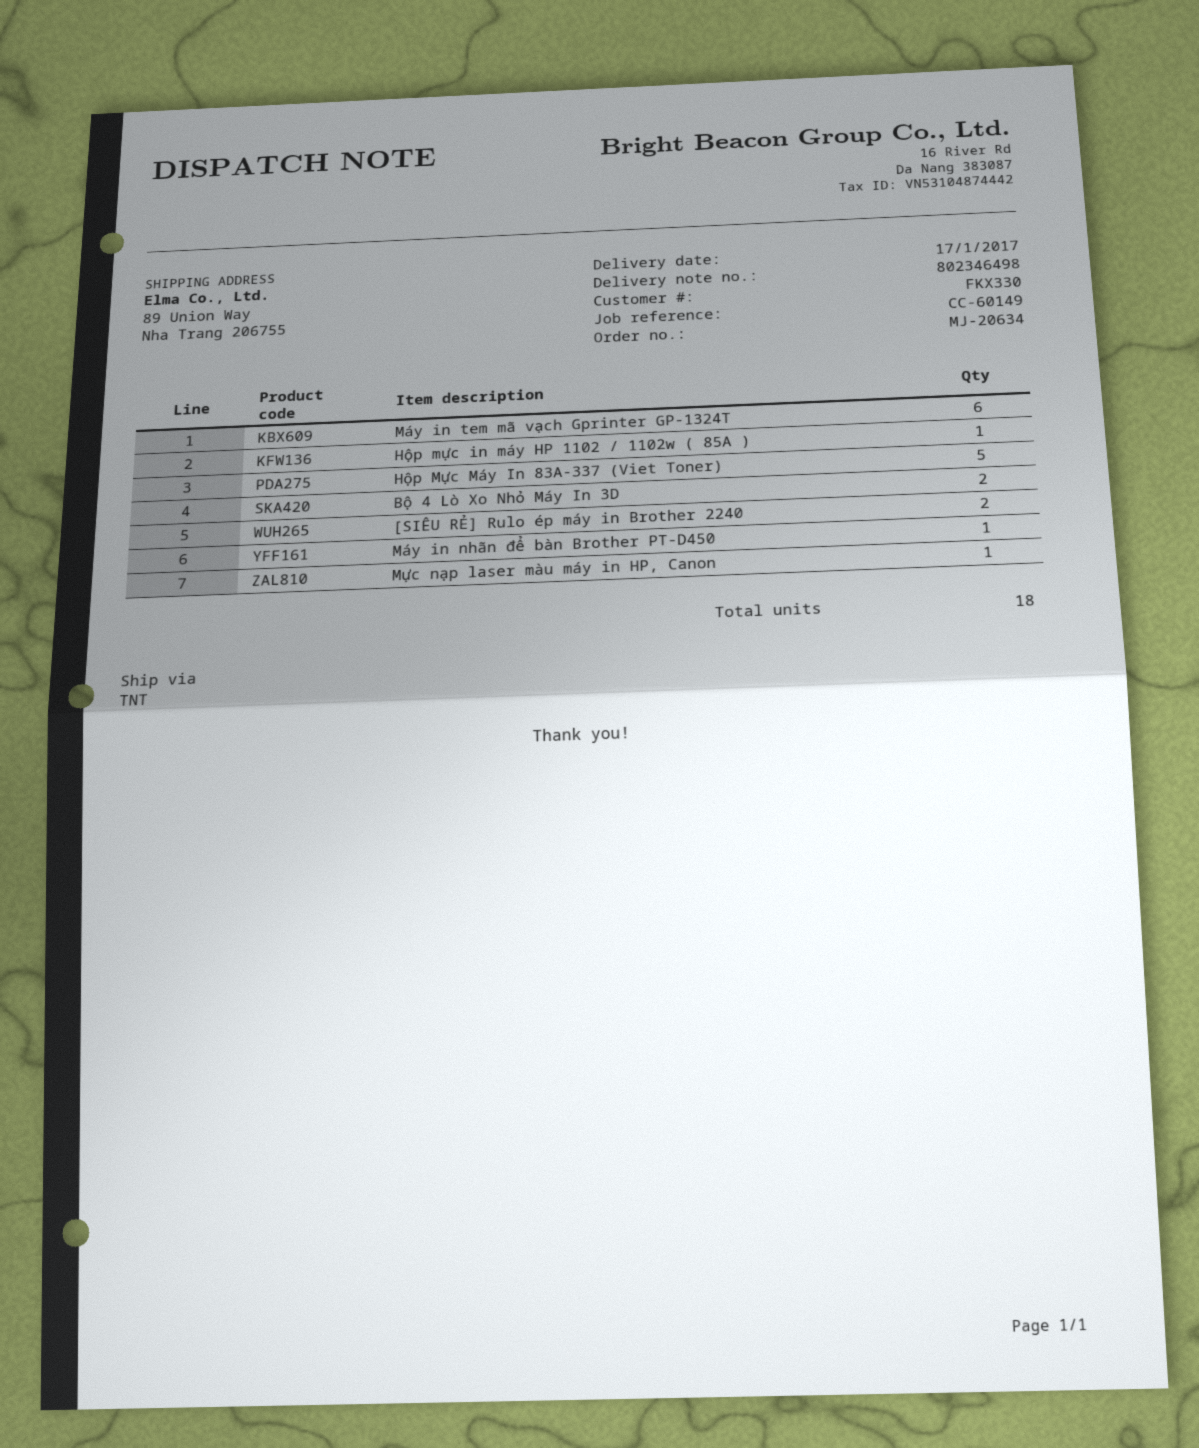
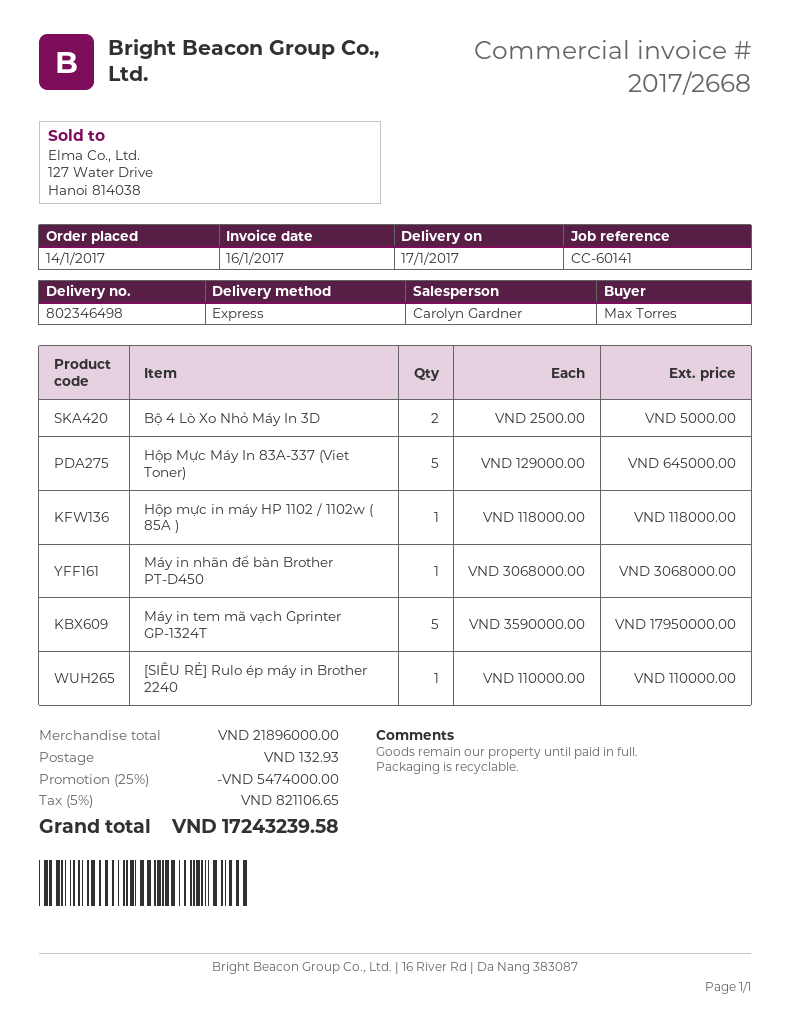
reference: CC-60149 -> CC-60141
shipping method: TNT -> express
Máy in tem mã vạch Gprinter GP-1324T: 6 -> 5
[SIÊU RẺ] Rulo ép máy in Brother 2240: 2 -> 1
Mực nạp laser màu máy in HP, Canon: 1 -> none

